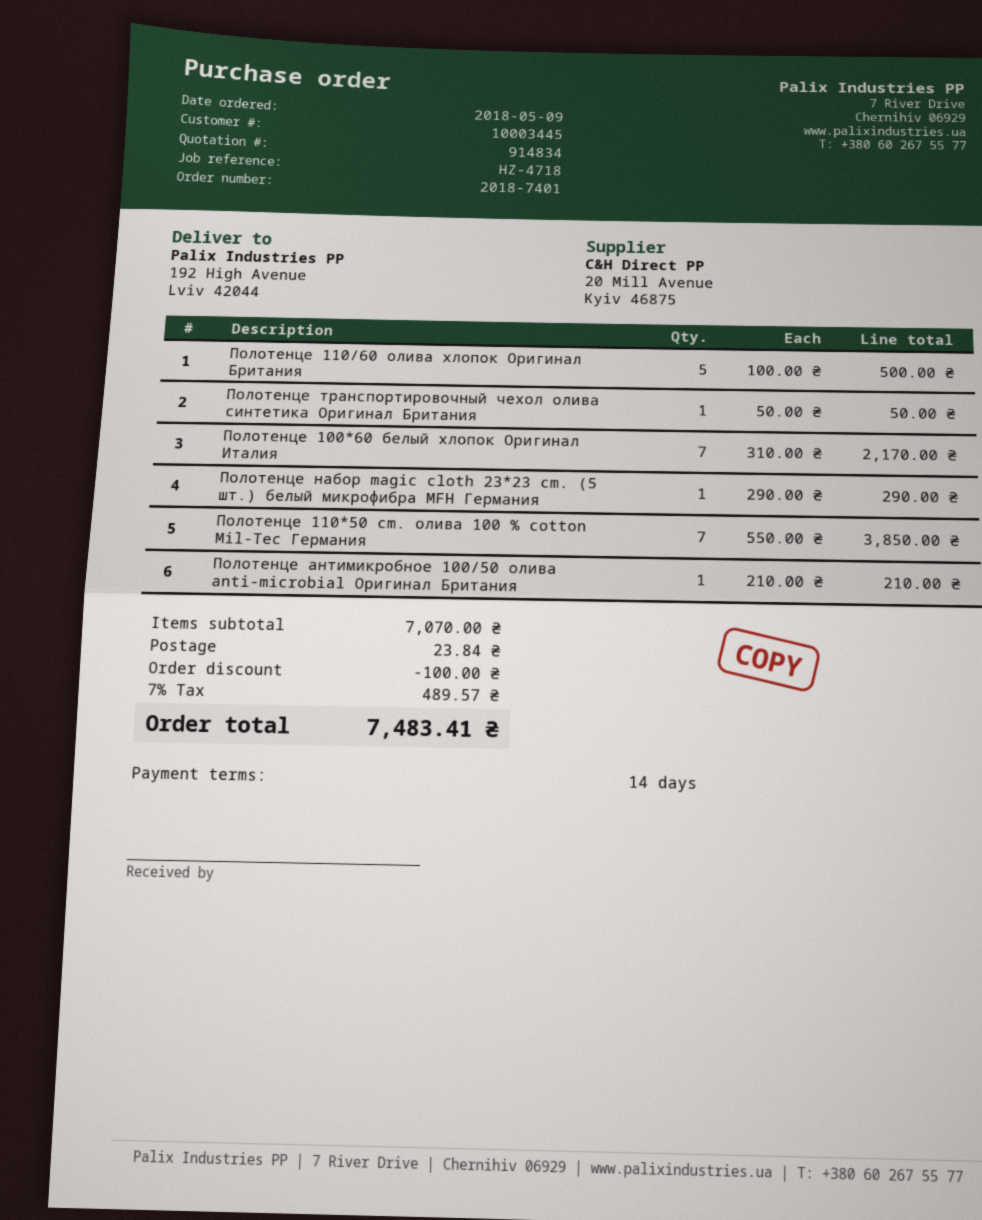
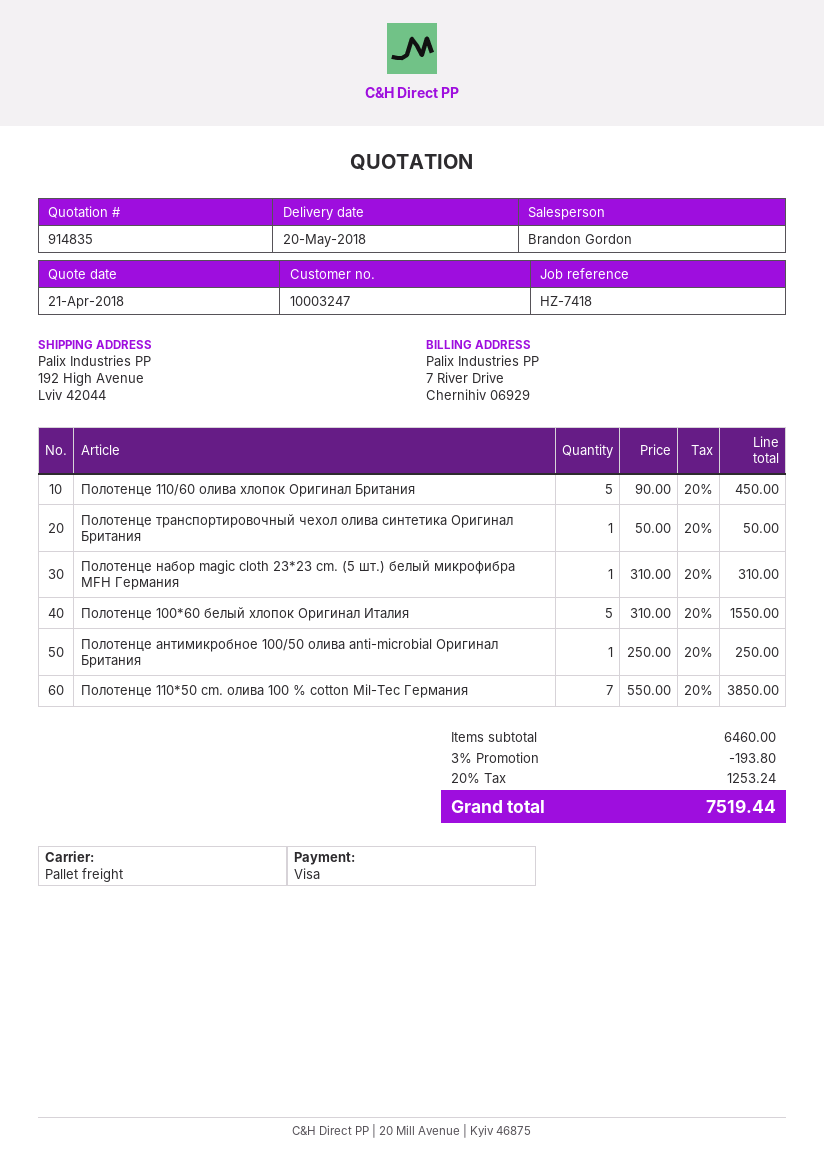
quote number: 914834 -> 914835
customer number: 10003445 -> 10003247
reference: HZ-4718 -> HZ-7418
Полотенце 110/60 олива хлопок Оригинал Британия: 5 x 100.00 = 500.00 -> 5 x 90.00 = 450.00
Полотенце 100*60 белый хлопок Оригинал Италия: 7 x 310.00 = 2170.00 -> 5 x 310.00 = 1550.00
Полотенце набор magic cloth 23*23 cm. (5 шт.) белый микрофибра MFH Германия: 1 x 290.00 = 290.00 -> 1 x 310.00 = 310.00
Полотенце антимикробное 100/50 олива anti-microbial Оригинал Британия: 1 x 210.00 = 210.00 -> 1 x 250.00 = 250.00
subtotal: 7070.00 -> 6460.00
discount: 100.00 -> 193.80
shipping: 23.84 -> none
tax: 7% = 489.57 -> 20% = 1253.24
total: 7483.41 -> 7519.44

